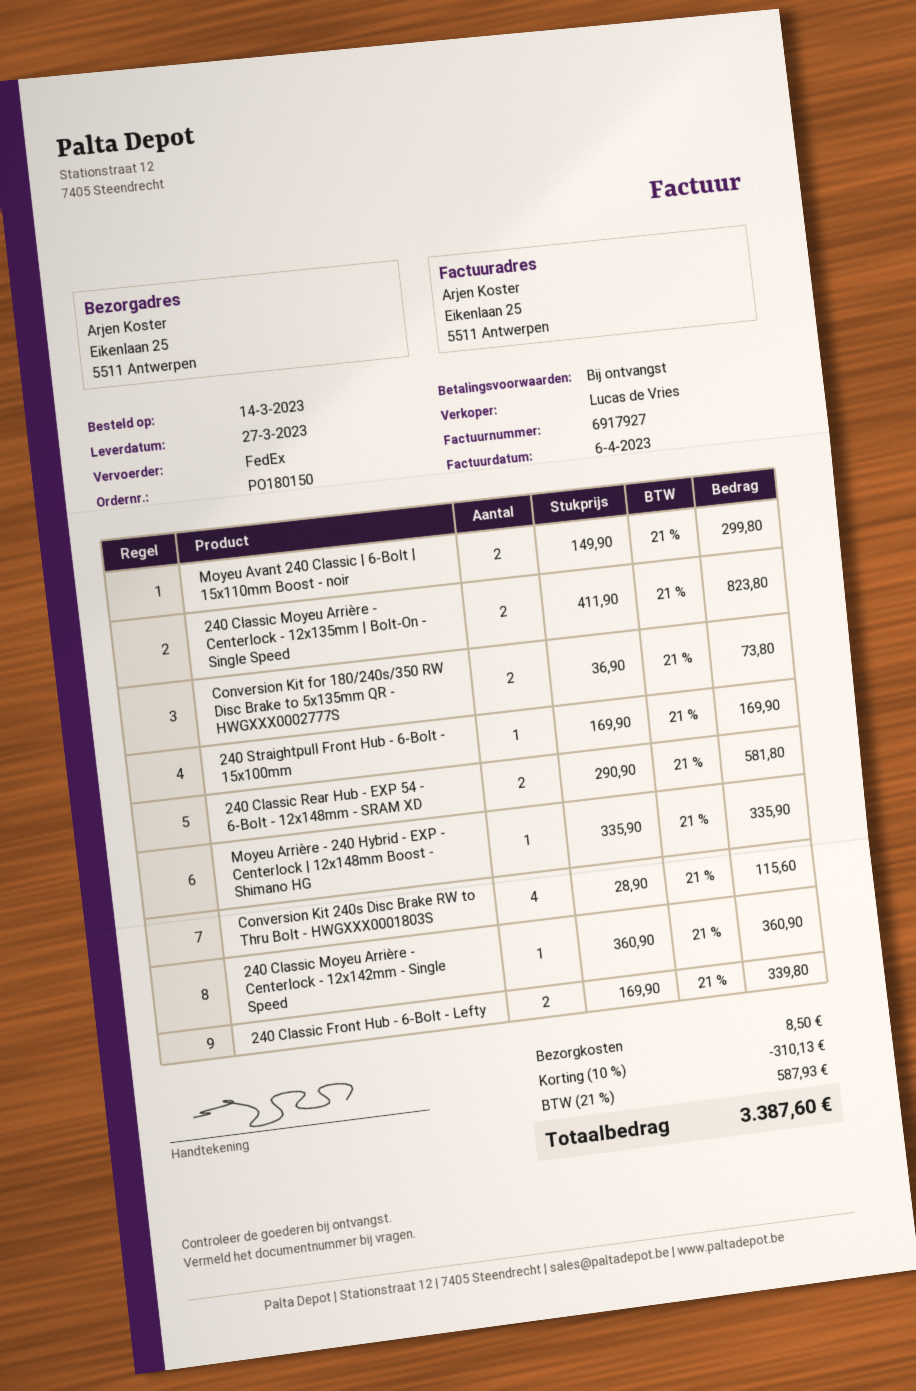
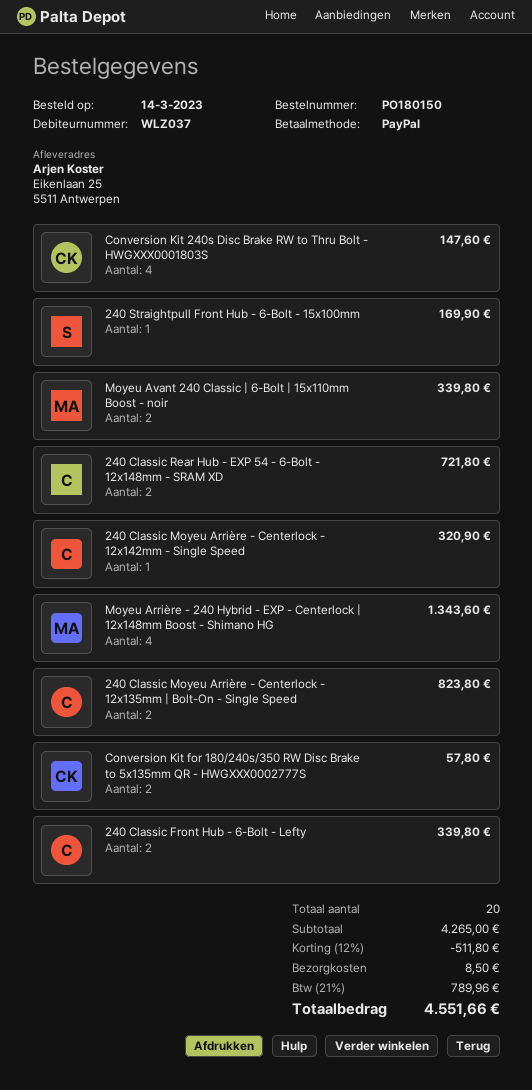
Moyeu Avant 240 Classic | 6-Bolt | 15x110mm Boost - noir: 2 for 299.80 -> 2 for 339.80
Conversion Kit for 180/240s/350 RW Disc Brake to 5x135mm QR - HWGXXX0002777S: 2 for 73.80 -> 2 for 57.80
240 Classic Rear Hub - EXP 54 - 6-Bolt - 12x148mm - SRAM XD: 2 for 581.80 -> 2 for 721.80
Moyeu Arrière - 240 Hybrid - EXP - Centerlock | 12x148mm Boost - Shimano HG: 1 for 335.90 -> 4 for 1343.60
Conversion Kit 240s Disc Brake RW to Thru Bolt - HWGXXX0001803S: 4 for 115.60 -> 4 for 147.60
240 Classic Moyeu Arrière - Centerlock - 12x142mm - Single Speed: 1 for 360.90 -> 1 for 320.90
discount: 10% = 310.13 -> 12% = 511.80
tax: 21% = 587.93 -> 21% = 789.96
total: 3387.60 -> 4551.66

